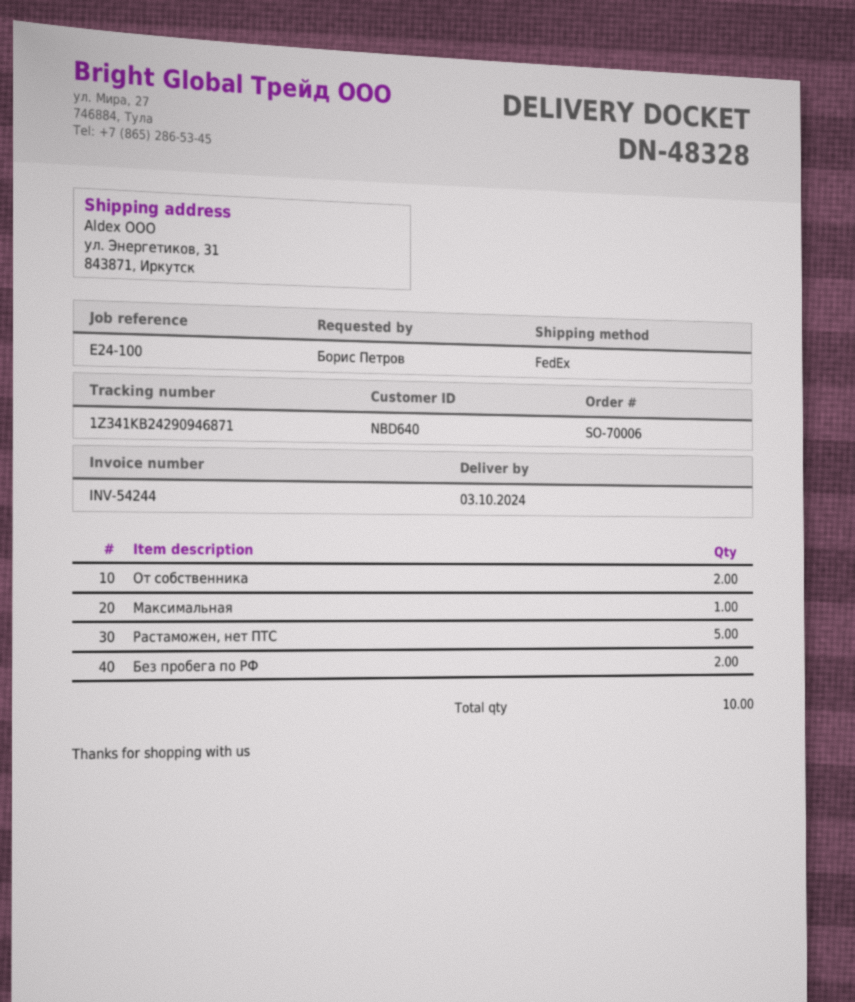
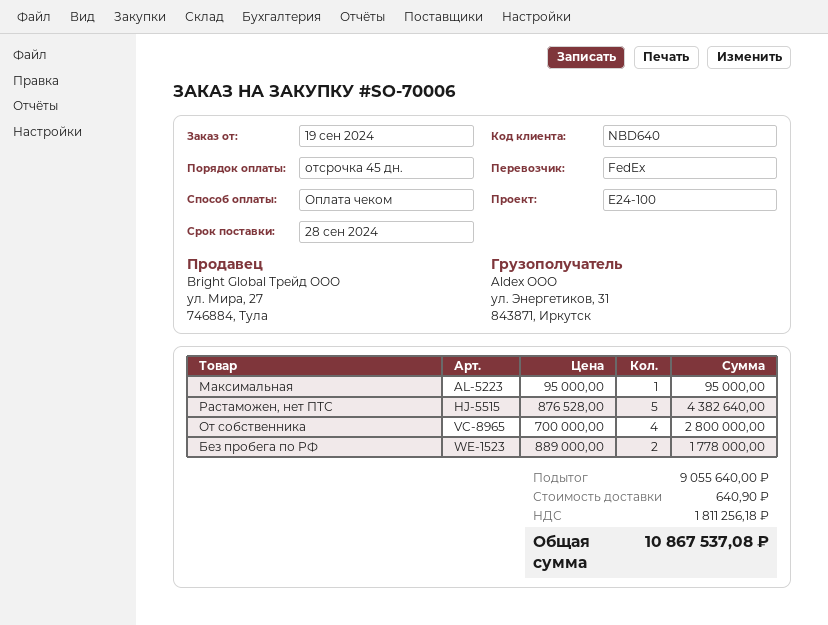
delivery date: 2024-10-03 -> 2024-09-28
От собственника: 2 -> 4

